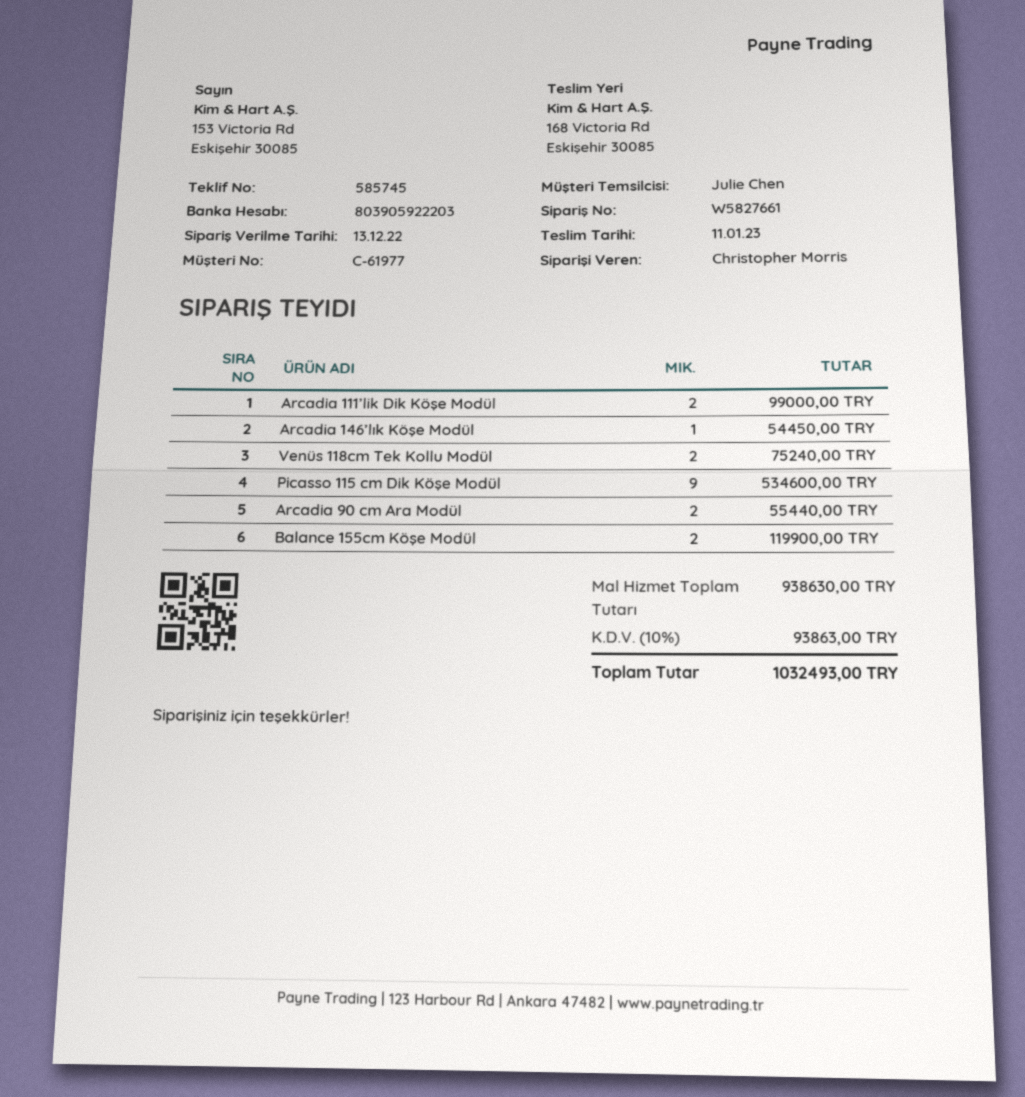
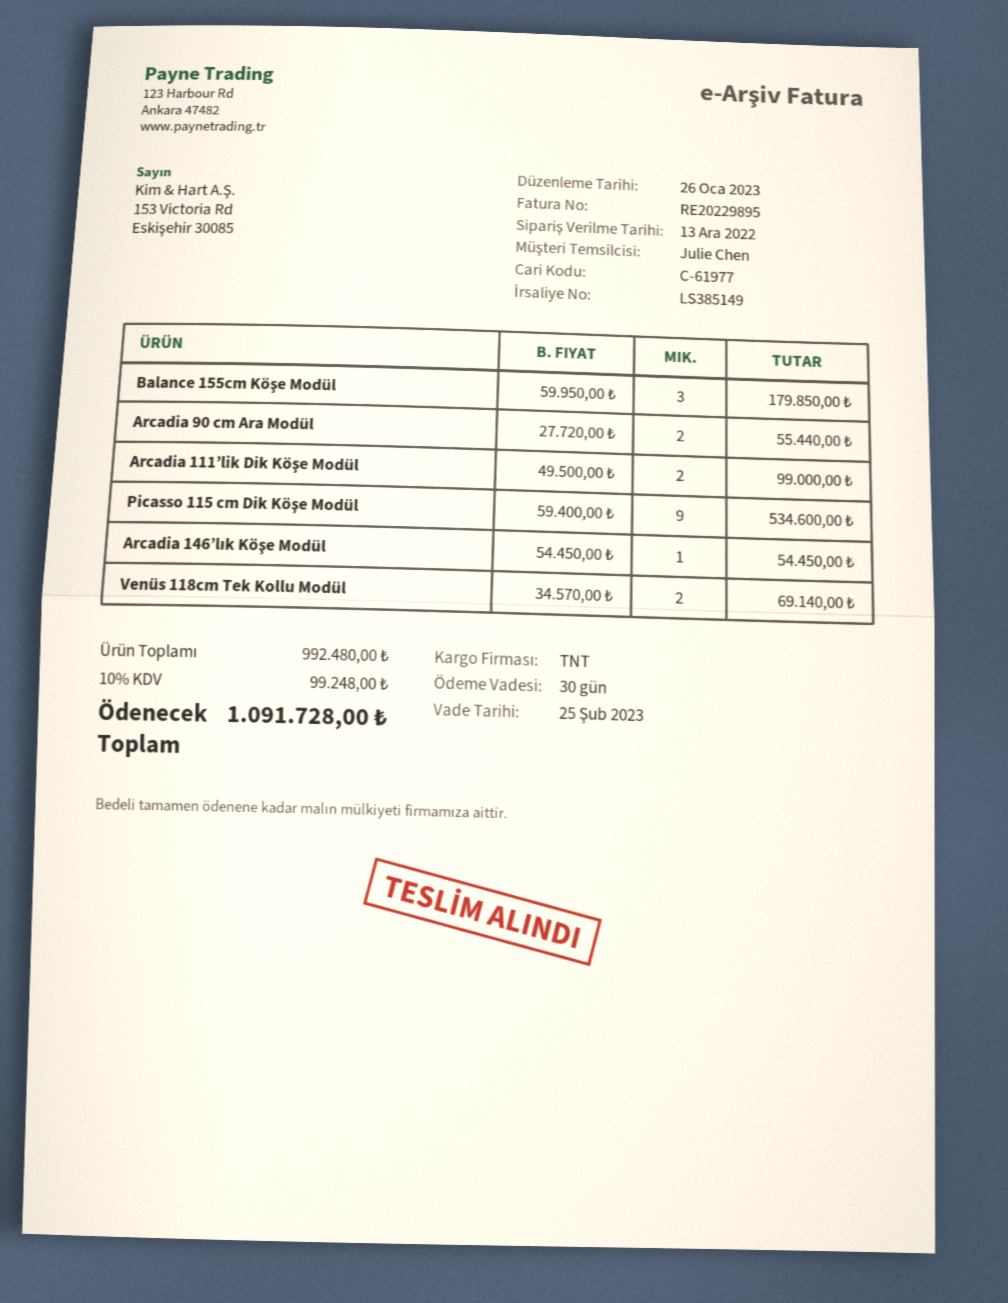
Venüs 118cm Tek Kollu Modül: 2 for 75240.00 -> 2 for 69140.00
Balance 155cm Köşe Modül: 2 for 119900.00 -> 3 for 179850.00
subtotal: 938630.00 -> 992480.00
tax: 10% = 93863.00 -> 10% = 99248.00
total: 1032493.00 -> 1091728.00

